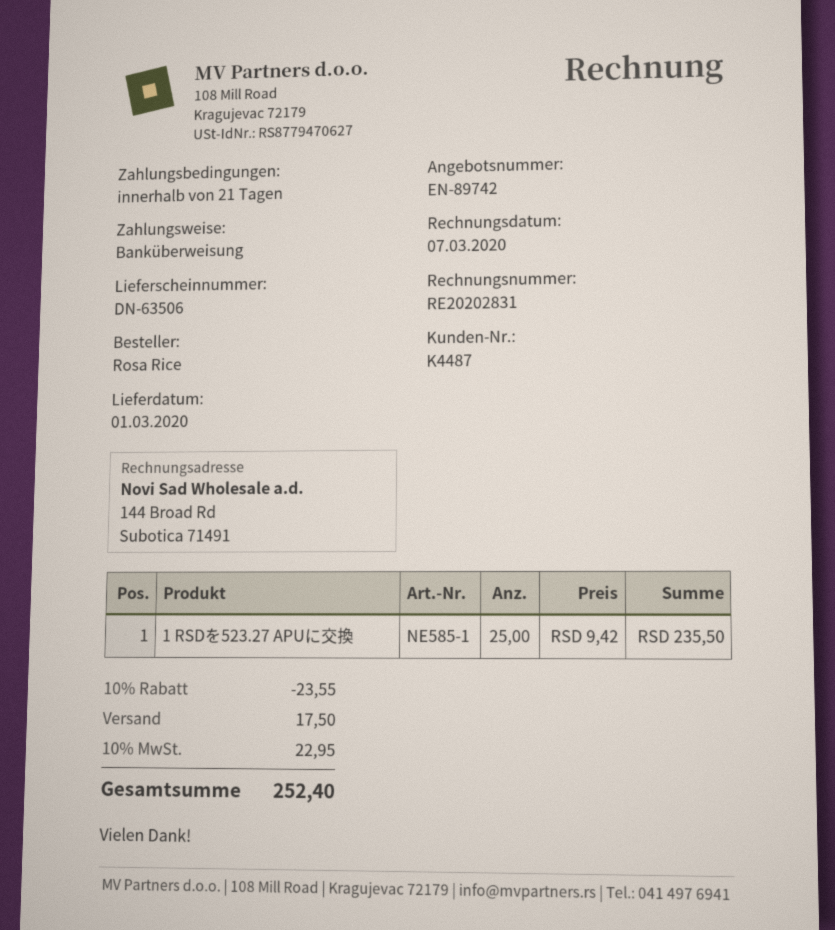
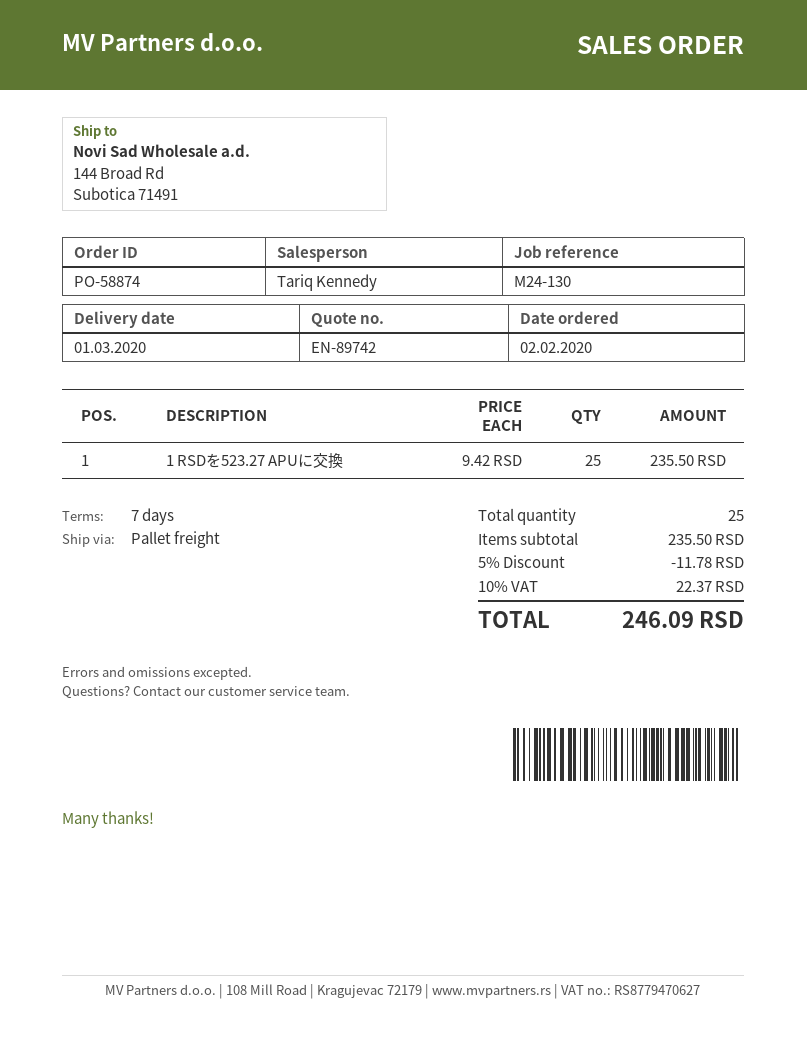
payment terms: 21 days -> 7 days
discount: 10% = 23.55 -> 5% = 11.78
shipping: 17.50 -> none
tax: 10% = 22.95 -> 10% = 22.37
total: 252.40 -> 246.09

